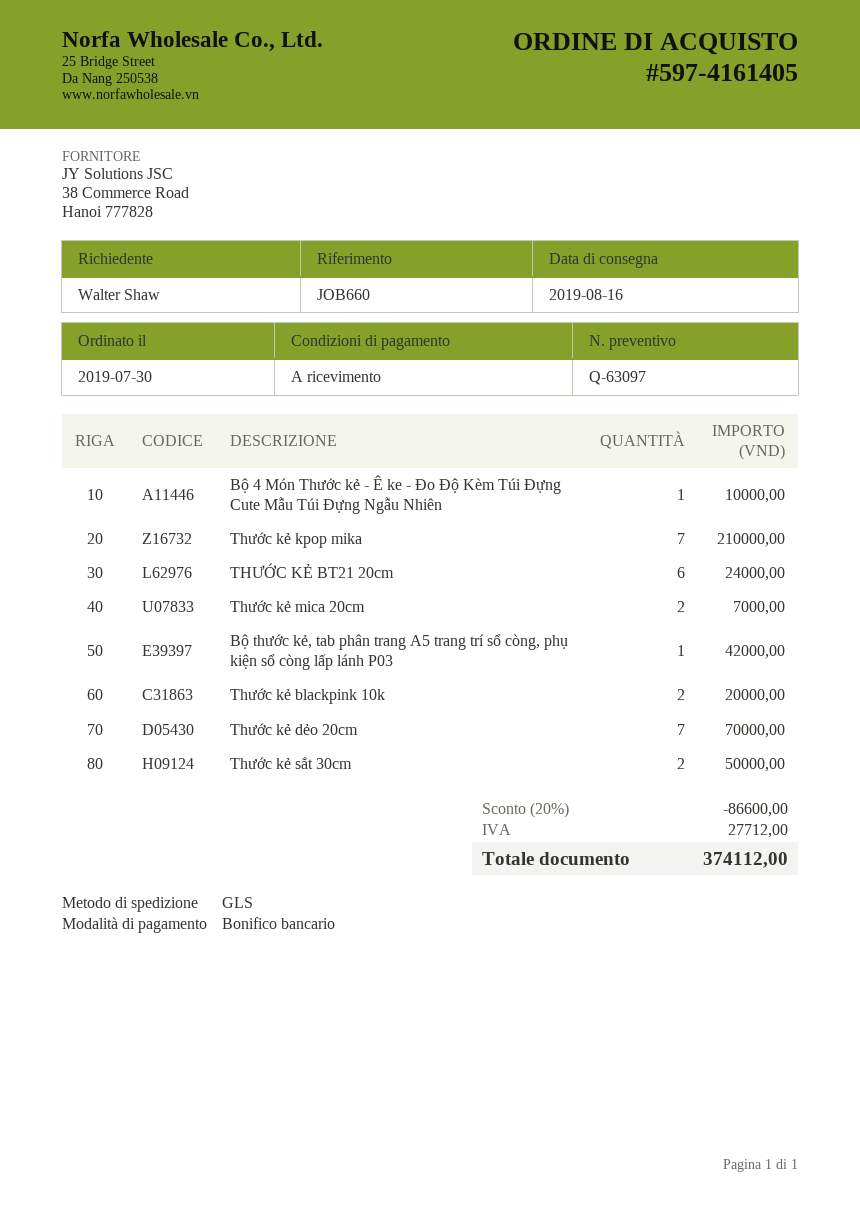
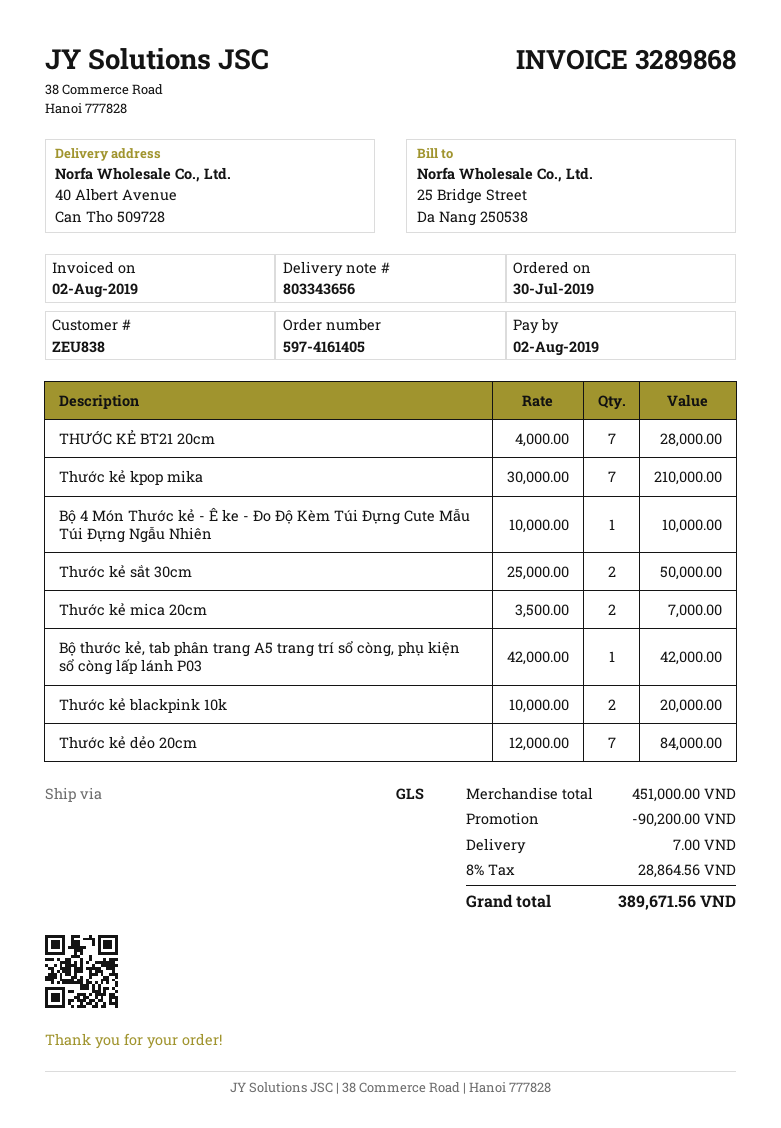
THƯỚC KẺ BT21 20cm: 6 for 24000.00 -> 7 for 28000.00
Thước kẻ dẻo 20cm: 7 for 70000.00 -> 7 for 84000.00
discount: 86600.00 -> 90200.00
shipping: none -> 7.00
tax: 27712.00 -> 28864.56
total: 374112.00 -> 389671.56

